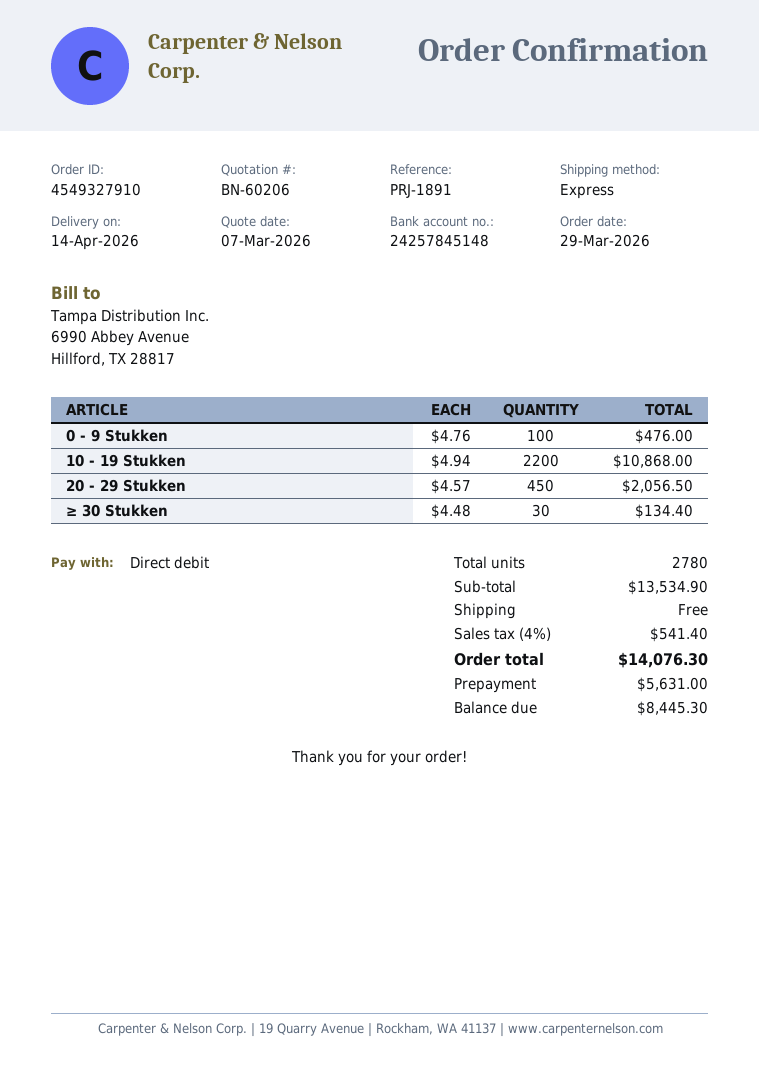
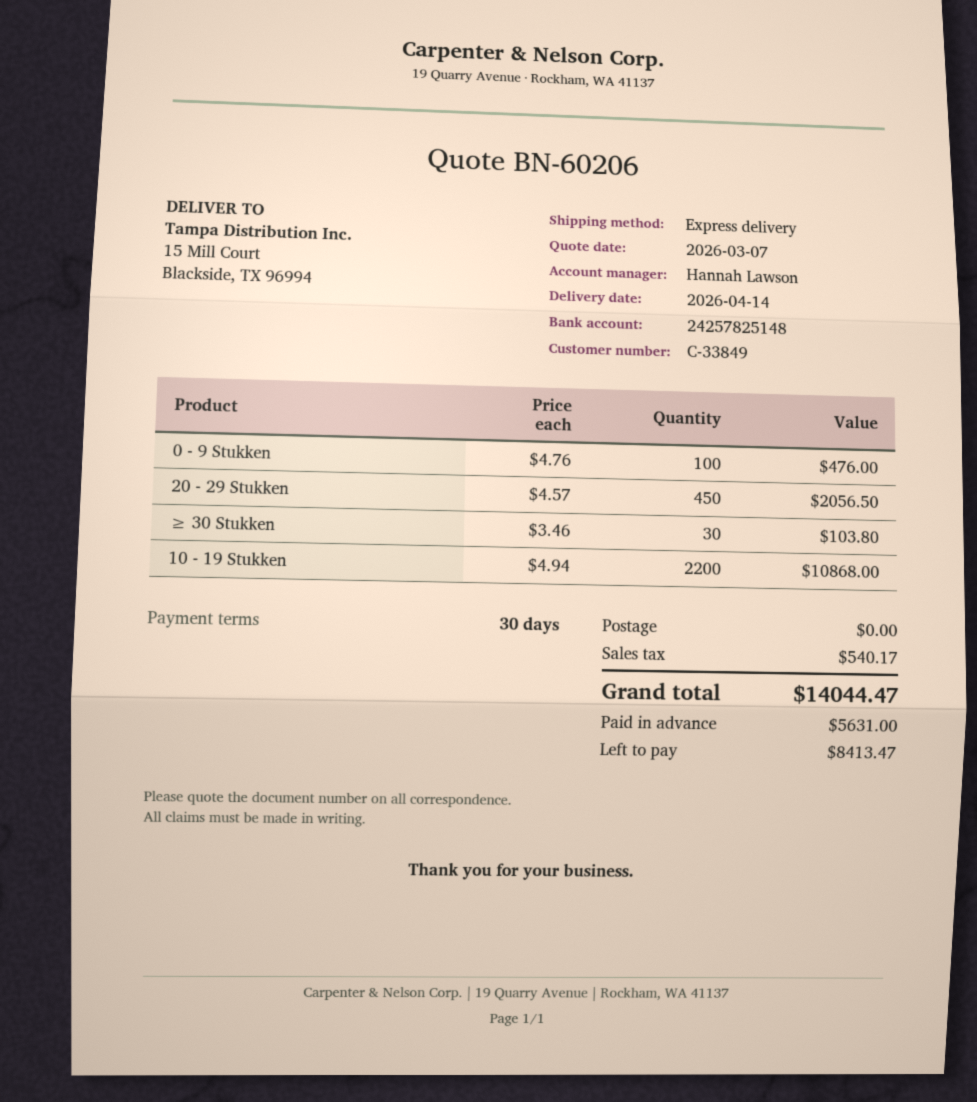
bank account: 24257845148 -> 24257825148
≥ 30 Stukken: 30 x 4.48 = 134.40 -> 30 x 3.46 = 103.80
tax: 541.40 -> 540.17
total: 14076.30 -> 14044.47
balance: 8445.30 -> 8413.47

